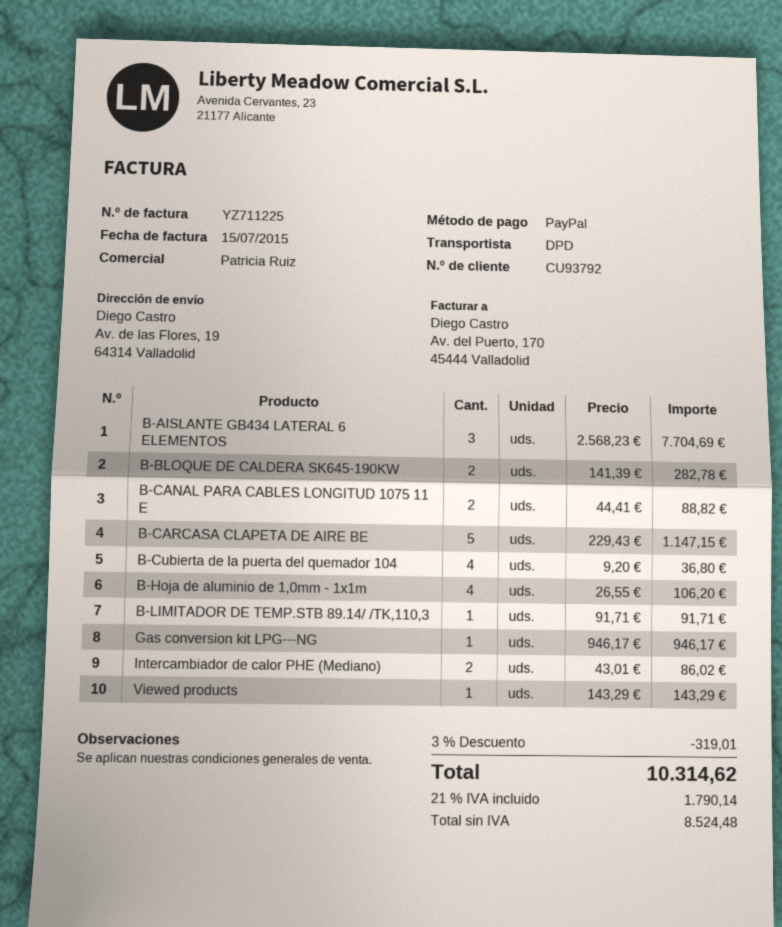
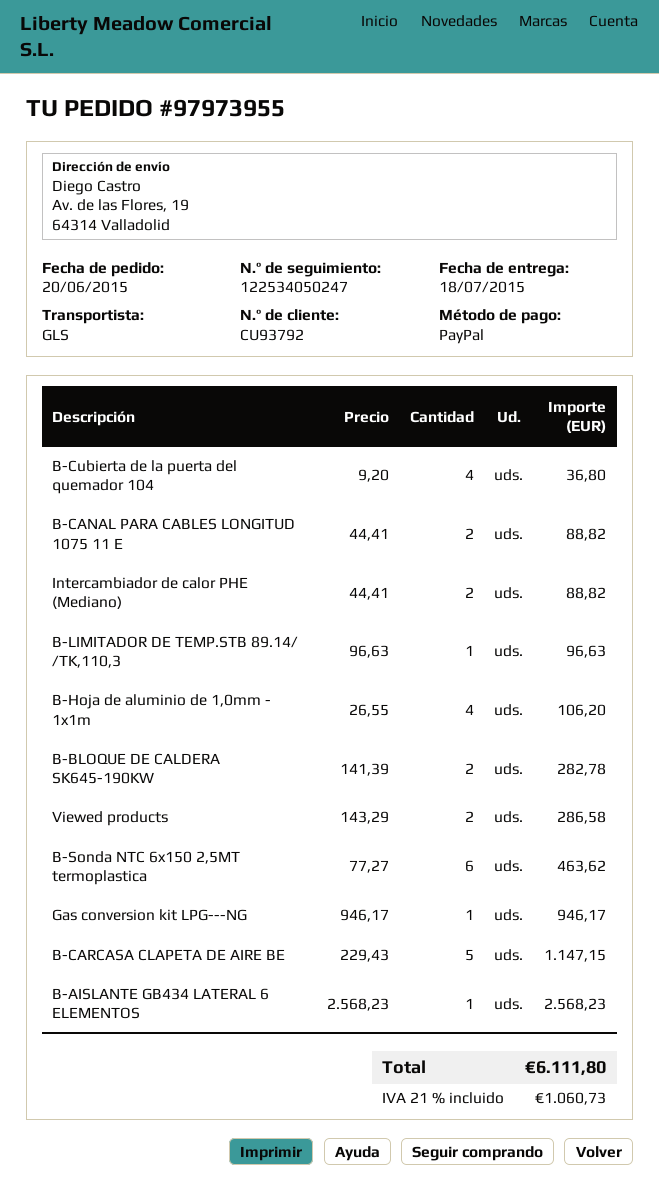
shipping method: DPD -> GLS
B-AISLANTE GB434 LATERAL 6 ELEMENTOS: 3 x 2568.23 = 7704.69 -> 1 x 2568.23 = 2568.23
B-LIMITADOR DE TEMP.STB 89.14/ /TK,110,3: 1 x 91.71 = 91.71 -> 1 x 96.63 = 96.63
Intercambiador de calor PHE (Mediano): 2 x 43.01 = 86.02 -> 2 x 44.41 = 88.82
Viewed products: 1 x 143.29 = 143.29 -> 2 x 143.29 = 286.58
B-Sonda NTC 6x150 2,5MT termoplastica: none -> 6 x 77.27 = 463.62
discount: 3% = 319.01 -> none
tax: 21% = 1790.14 -> 21% = 1060.73
total: 10314.62 -> 6111.80

